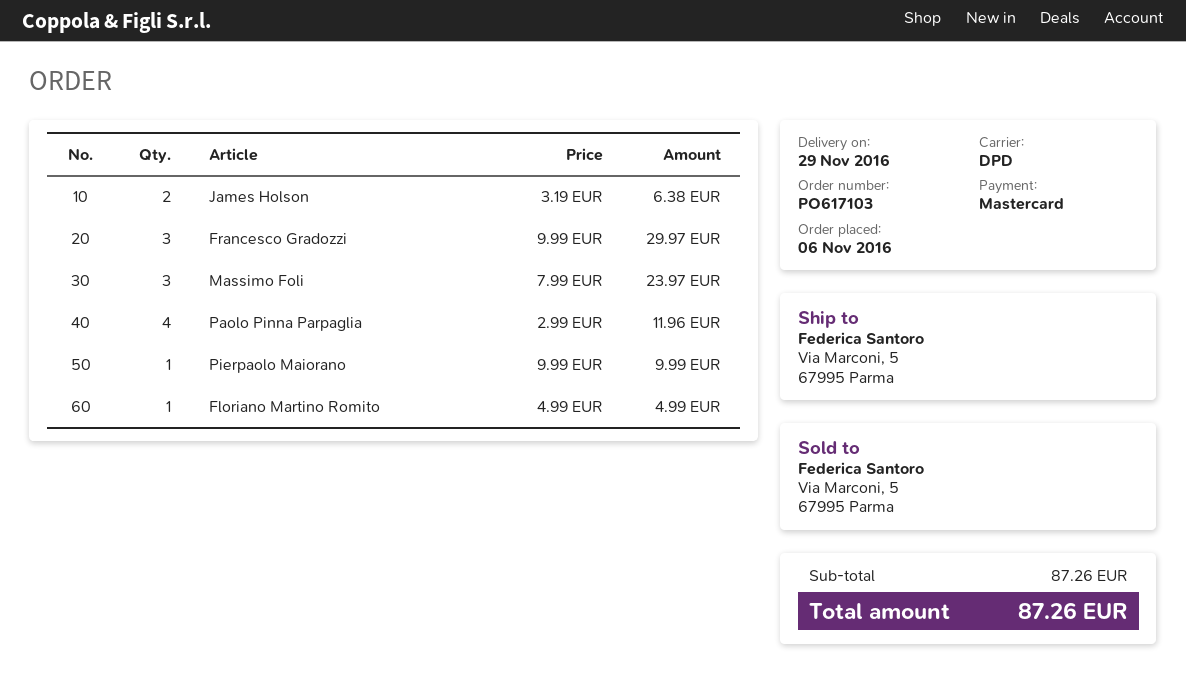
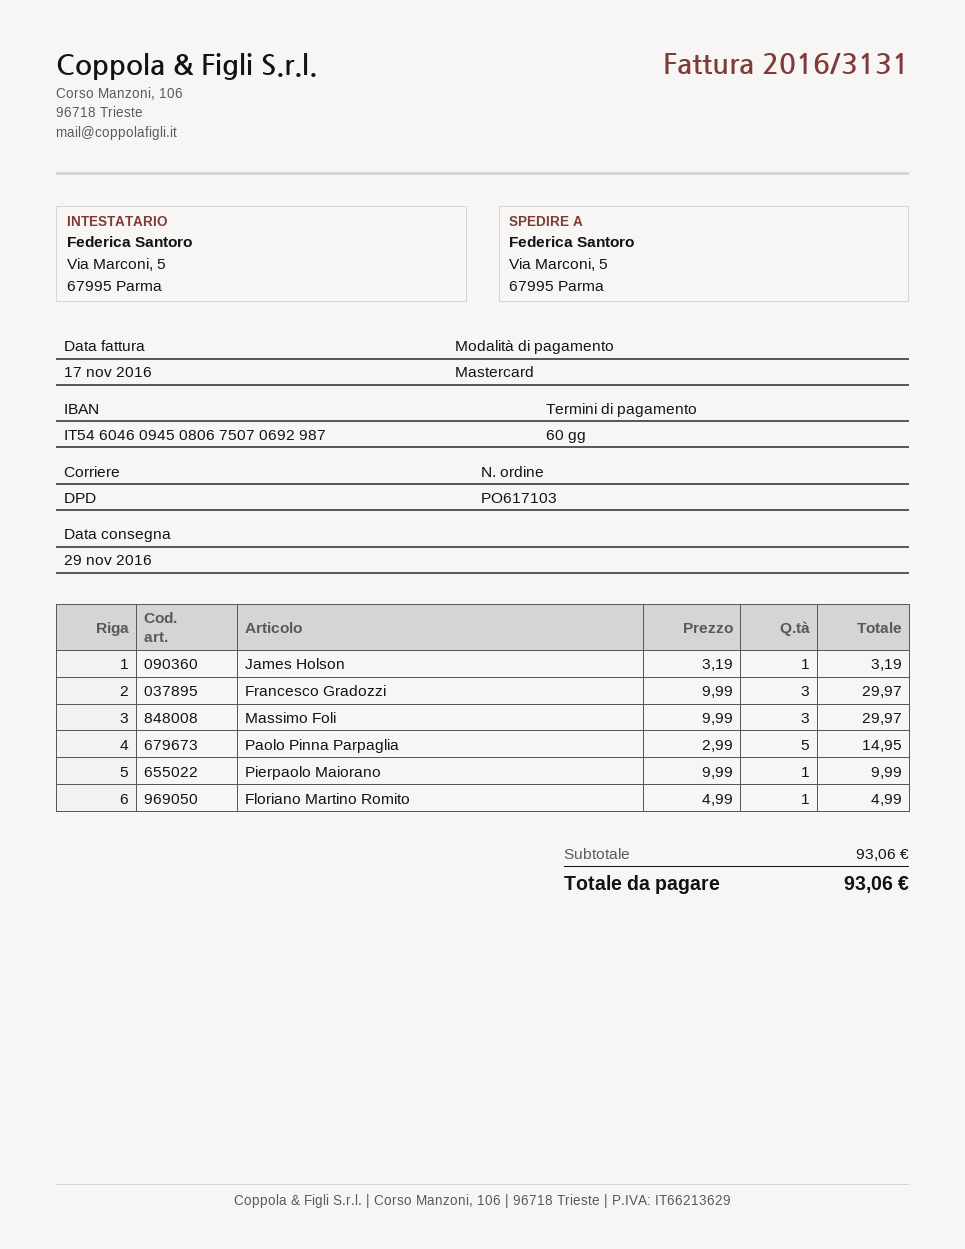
James Holson: 2 x 3.19 = 6.38 -> 1 x 3.19 = 3.19
Massimo Foli: 3 x 7.99 = 23.97 -> 3 x 9.99 = 29.97
Paolo Pinna Parpaglia: 4 x 2.99 = 11.96 -> 5 x 2.99 = 14.95
subtotal: 87.26 -> 93.06
total: 87.26 -> 93.06

